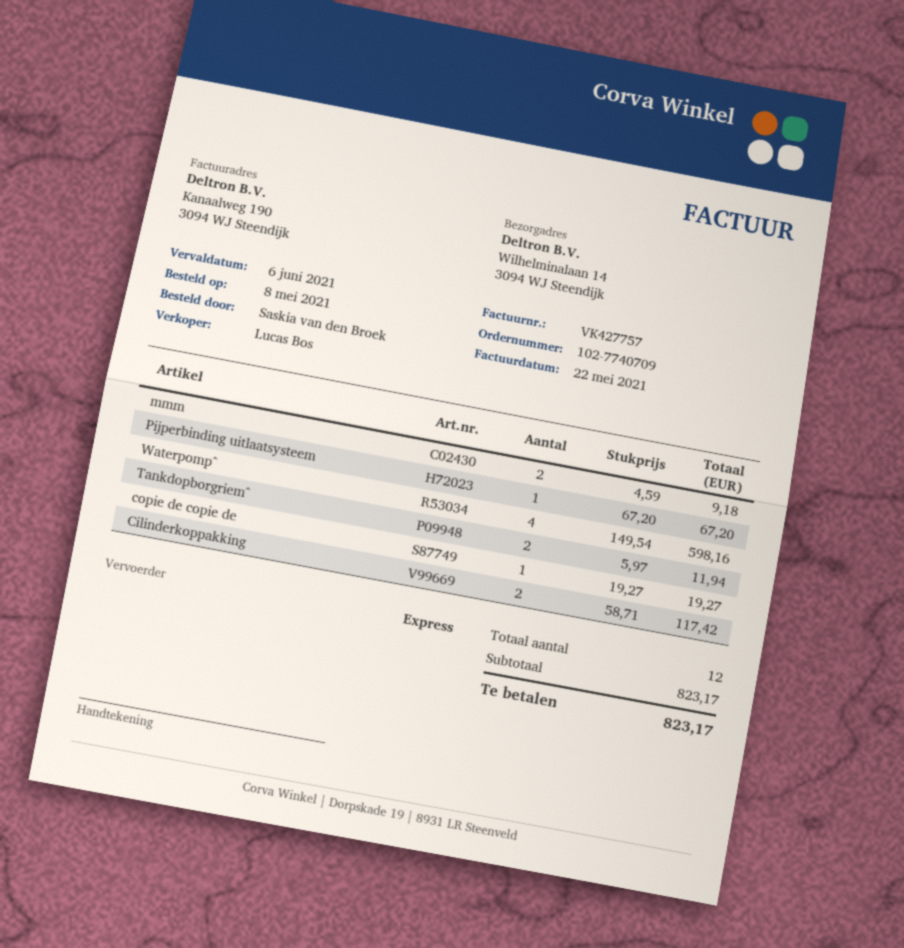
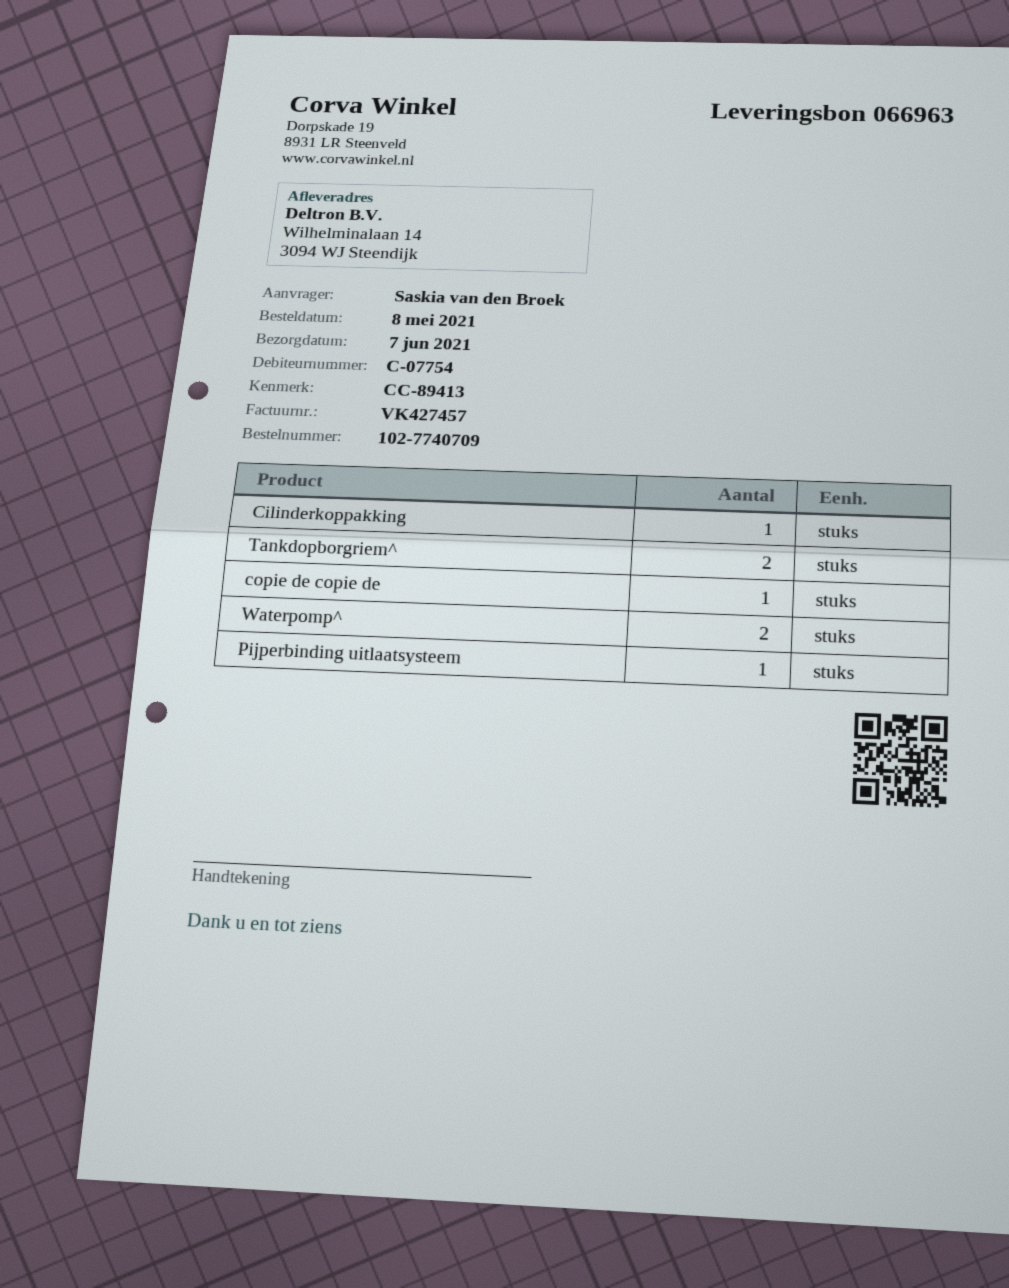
invoice number: VK427757 -> VK427457
mmm: 2 -> none
Waterpomp^: 4 -> 2
Cilinderkoppakking: 2 -> 1

